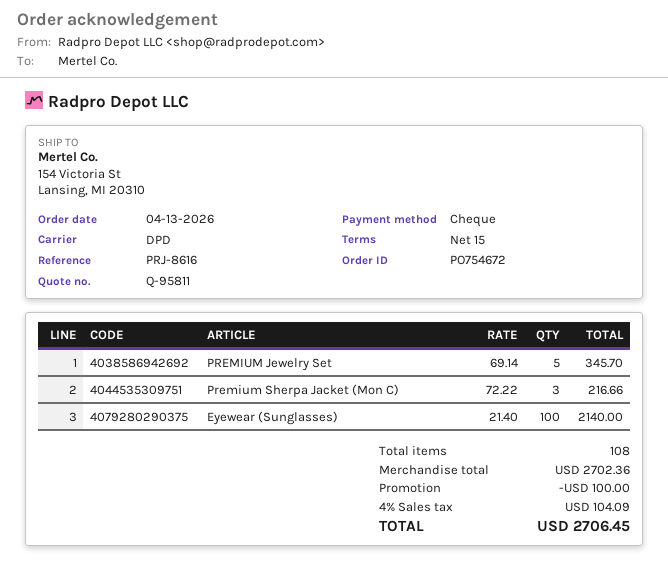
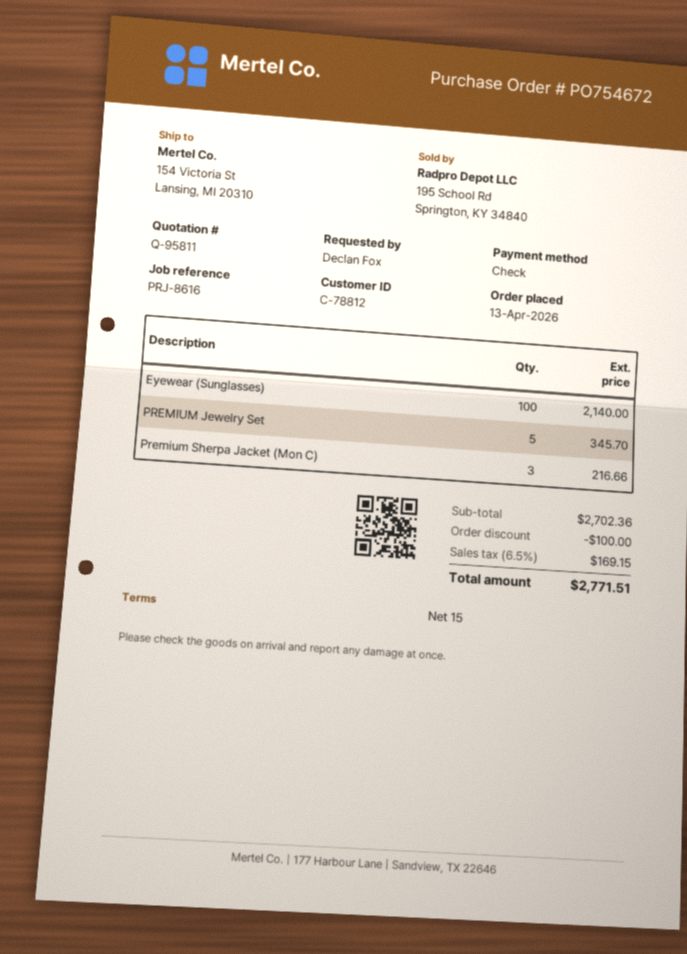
tax: 4% = 104.09 -> 6.5% = 169.15
total: 2706.45 -> 2771.51

